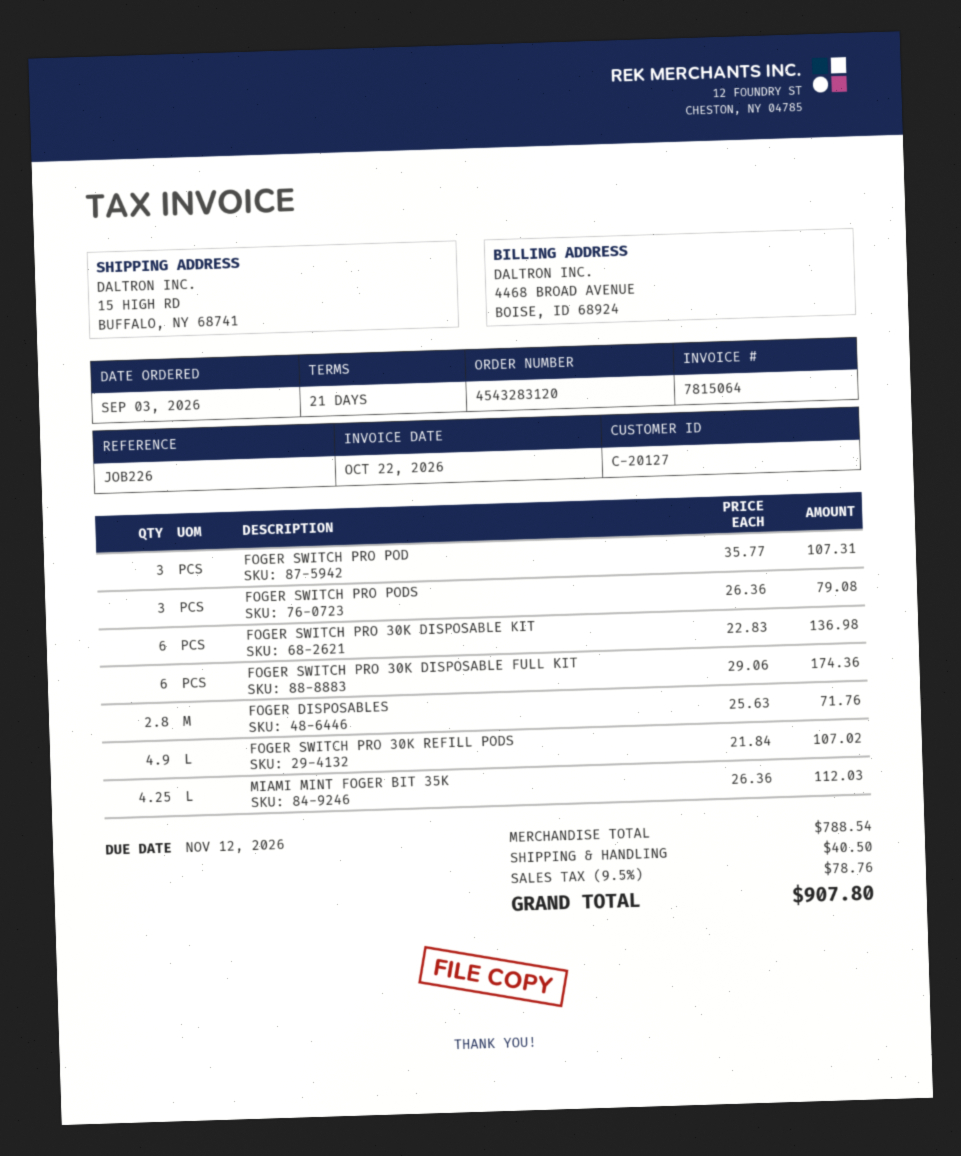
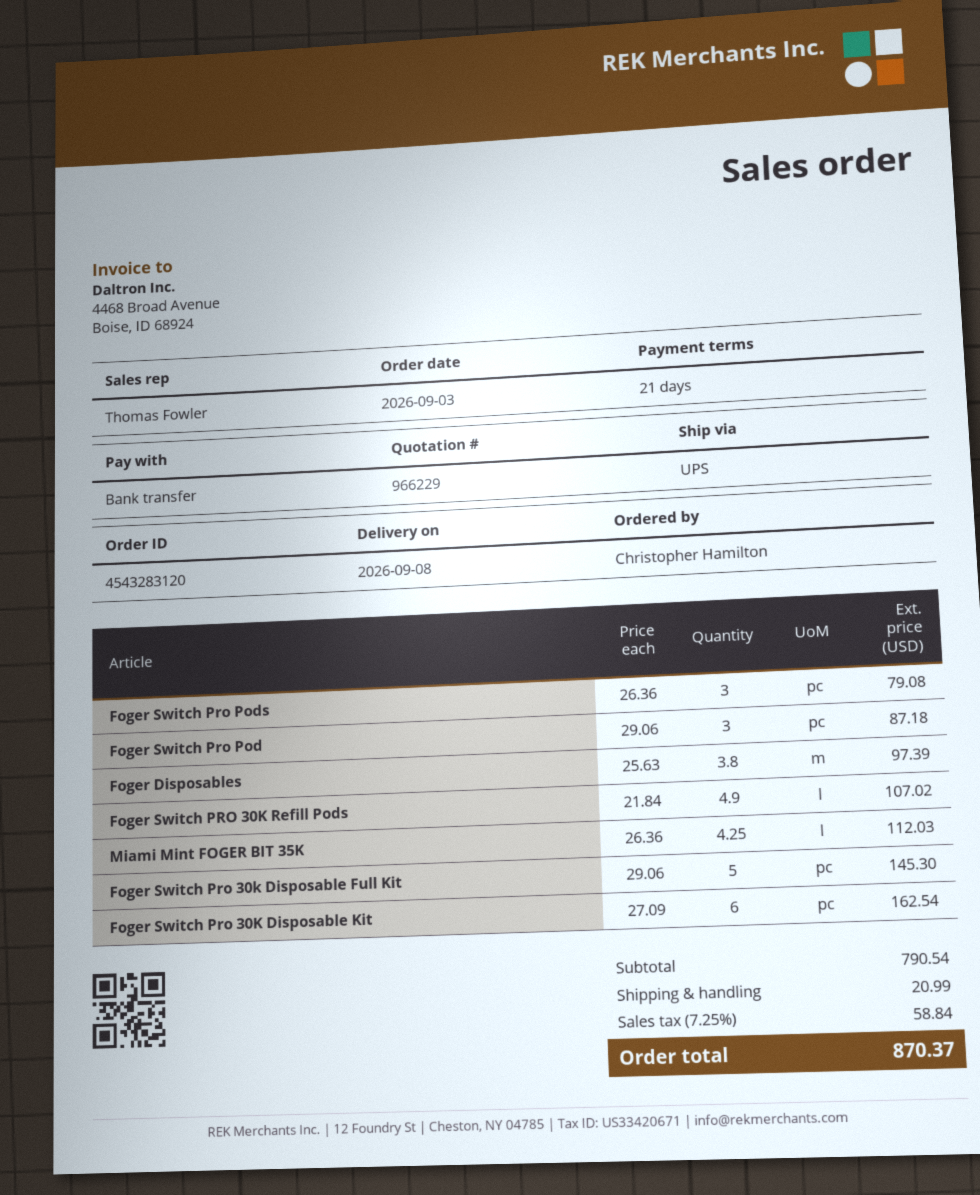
FOGER SWITCH PRO POD: 3 x 35.77 = 107.31 -> 3 x 29.06 = 87.18
FOGER SWITCH PRO 30K DISPOSABLE KIT: 6 x 22.83 = 136.98 -> 6 x 27.09 = 162.54
FOGER SWITCH PRO 30K DISPOSABLE FULL KIT: 6 x 29.06 = 174.36 -> 5 x 29.06 = 145.30
FOGER DISPOSABLES: 2.8 x 25.63 = 71.76 -> 3.8 x 25.63 = 97.39
subtotal: 788.54 -> 790.54
shipping: 40.50 -> 20.99
tax: 9.5% = 78.76 -> 7.25% = 58.84
total: 907.80 -> 870.37

